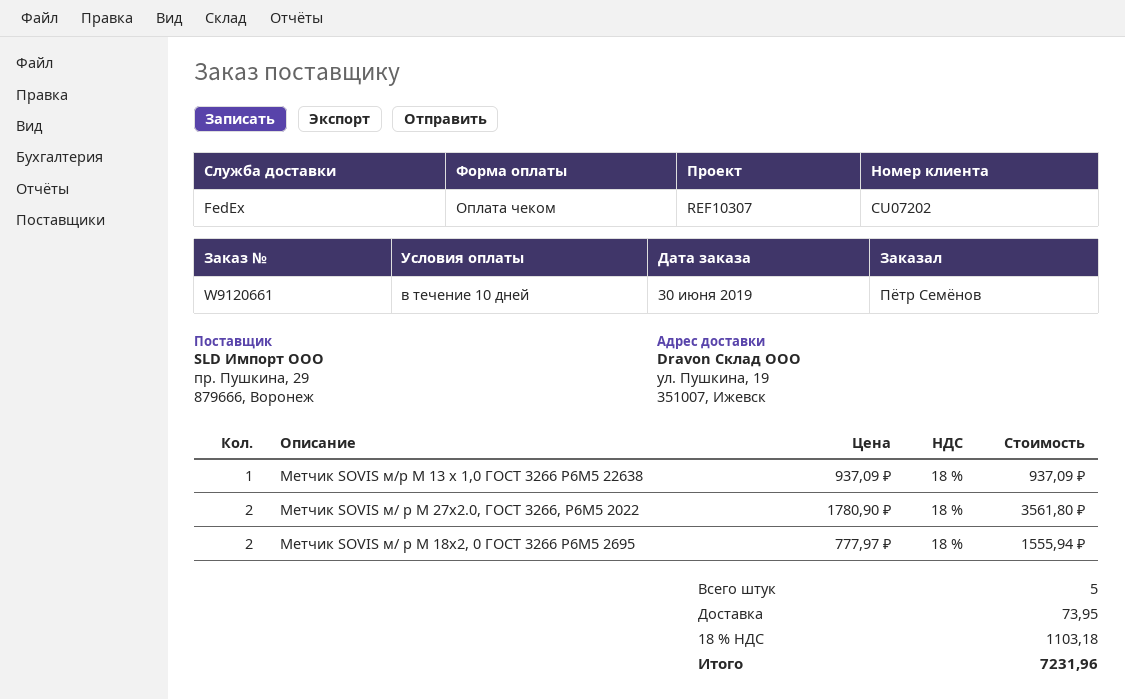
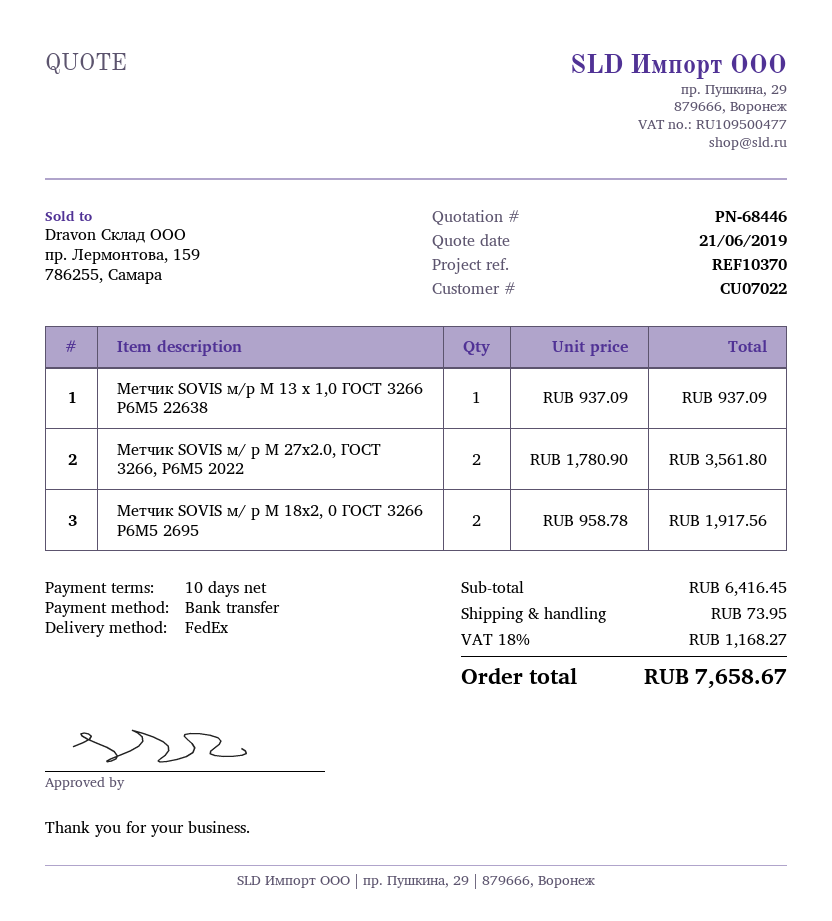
customer number: CU07202 -> CU07022
reference: REF10307 -> REF10370
payment method: cheque -> bank transfer
Метчик SOVIS м/ р М 18x2, 0 ГОСТ 3266 Р6М5 2695: 2 x 777.97 = 1555.94 -> 2 x 958.78 = 1917.56
tax: 18% = 1103.18 -> 18% = 1168.27
total: 7231.96 -> 7658.67

